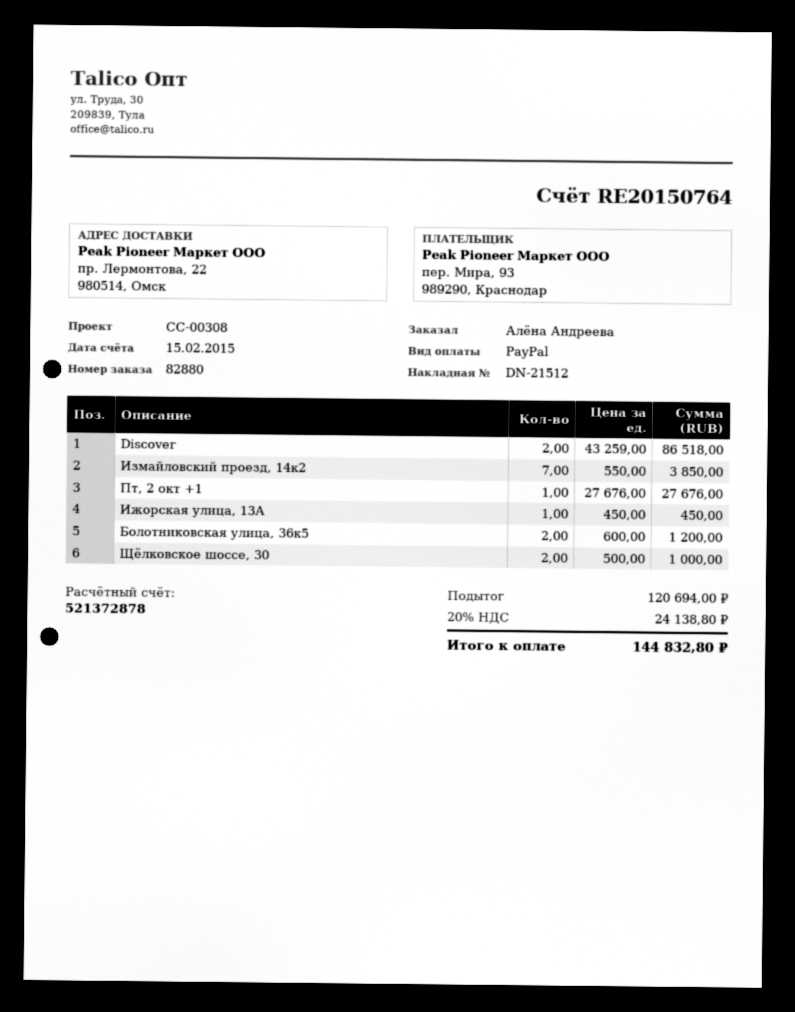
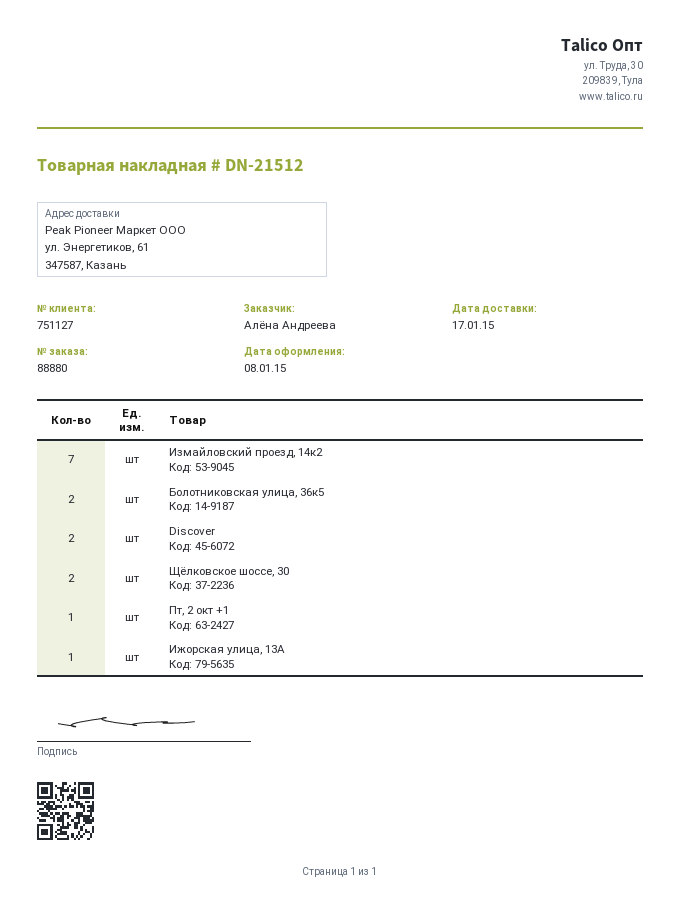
order number: 82880 -> 88880
ship to: пр. Лермонтова, 22, 980514, Омск -> ул. Энергетиков, 61, 347587, Казань

